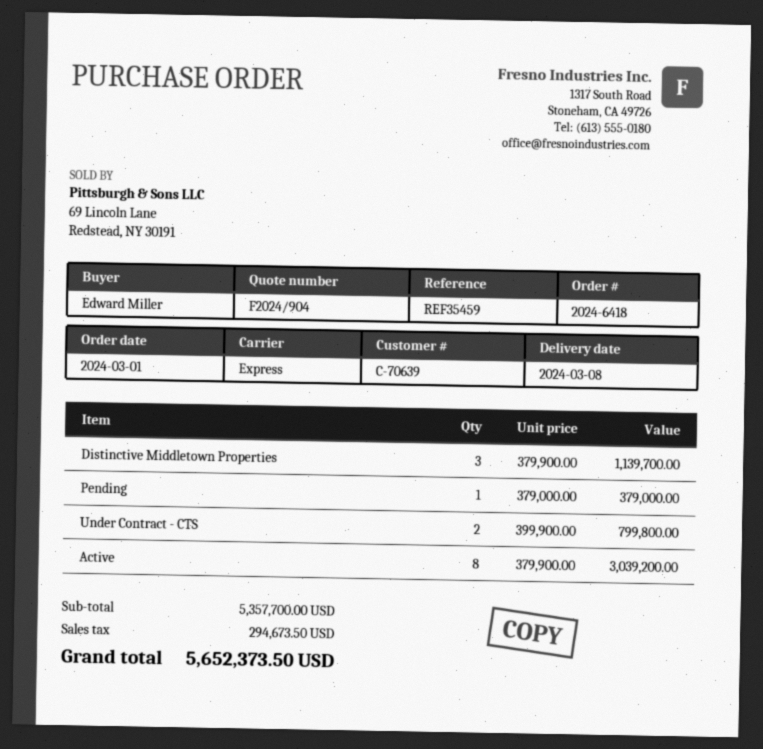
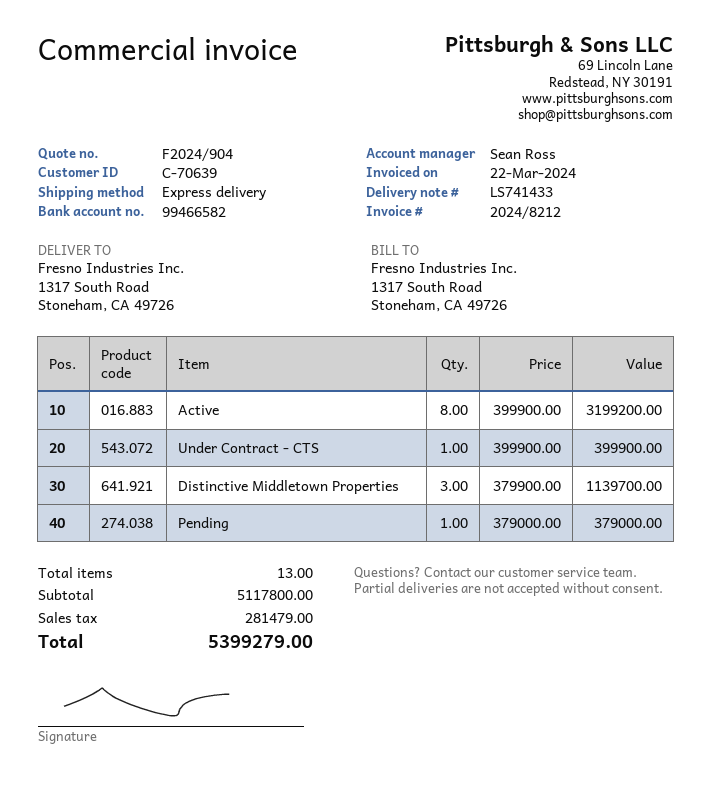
Under Contract - CTS: 2 x 399900.00 = 799800.00 -> 1 x 399900.00 = 399900.00
Active: 8 x 379900.00 = 3039200.00 -> 8 x 399900.00 = 3199200.00
subtotal: 5357700.00 -> 5117800.00
tax: 294673.50 -> 281479.00
total: 5652373.50 -> 5399279.00

